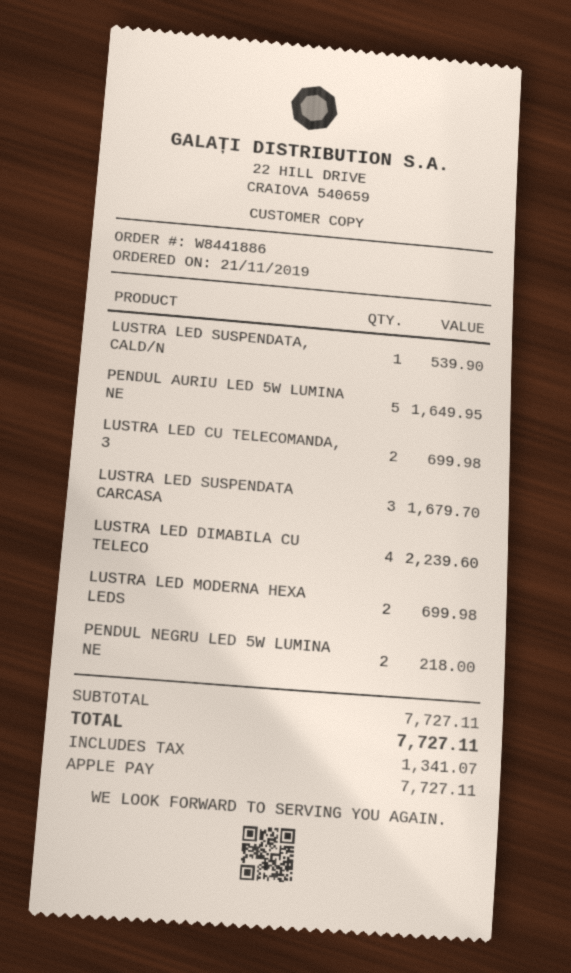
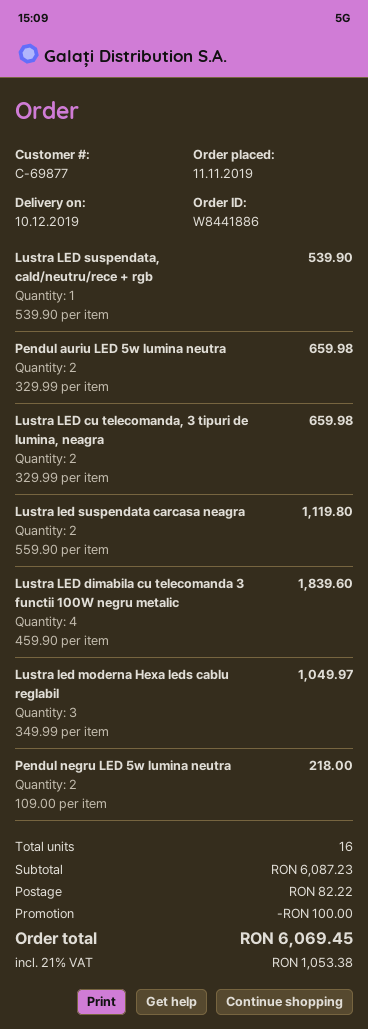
order date: 2019-11-21 -> 2019-11-11
PENDUL AURIU LED 5W LUMINA NE: 5 for 1649.95 -> 2 for 659.98
LUSTRA LED CU TELECOMANDA, 3: 2 for 699.98 -> 2 for 659.98
LUSTRA LED SUSPENDATA CARCASA: 3 for 1679.70 -> 2 for 1119.80
LUSTRA LED DIMABILA CU TELECO: 4 for 2239.60 -> 4 for 1839.60
LUSTRA LED MODERNA HEXA LEDS: 2 for 699.98 -> 3 for 1049.97
subtotal: 7727.11 -> 6087.23
discount: none -> 100.00
shipping: none -> 82.22
tax: 1341.07 -> 1053.38
total: 7727.11 -> 6069.45

